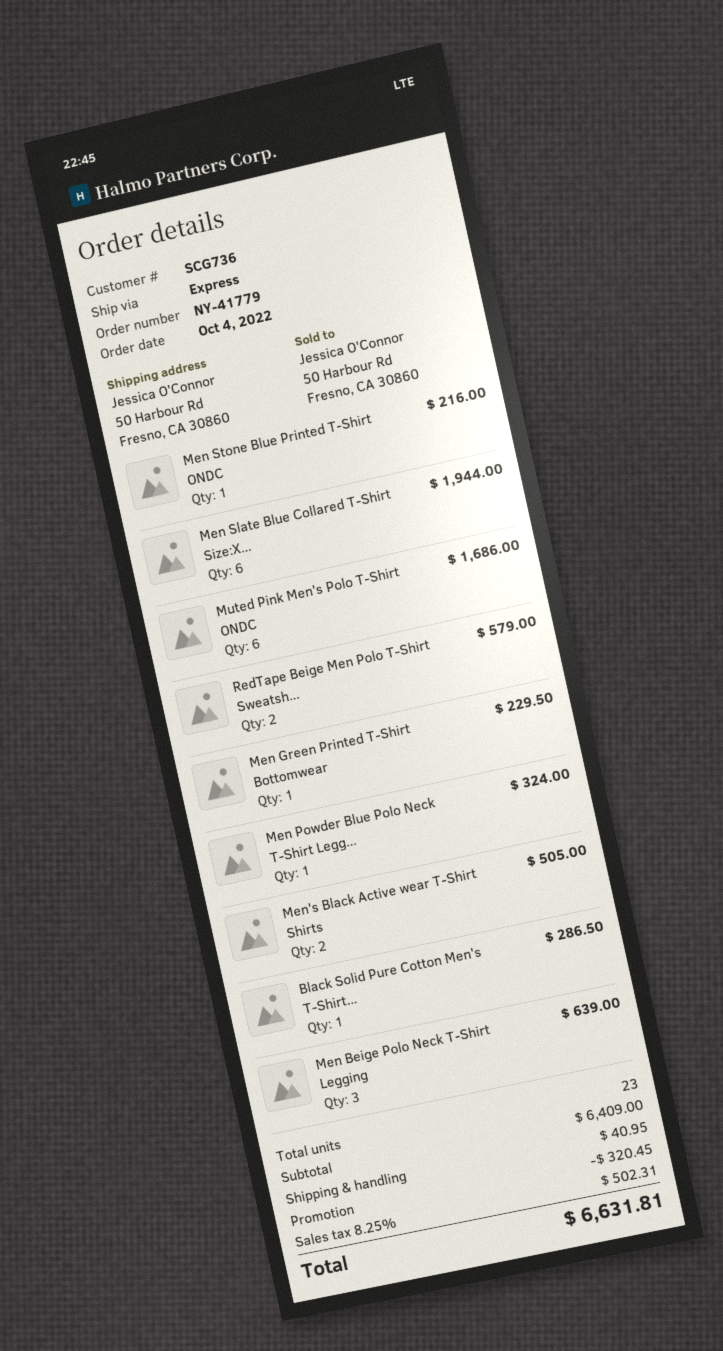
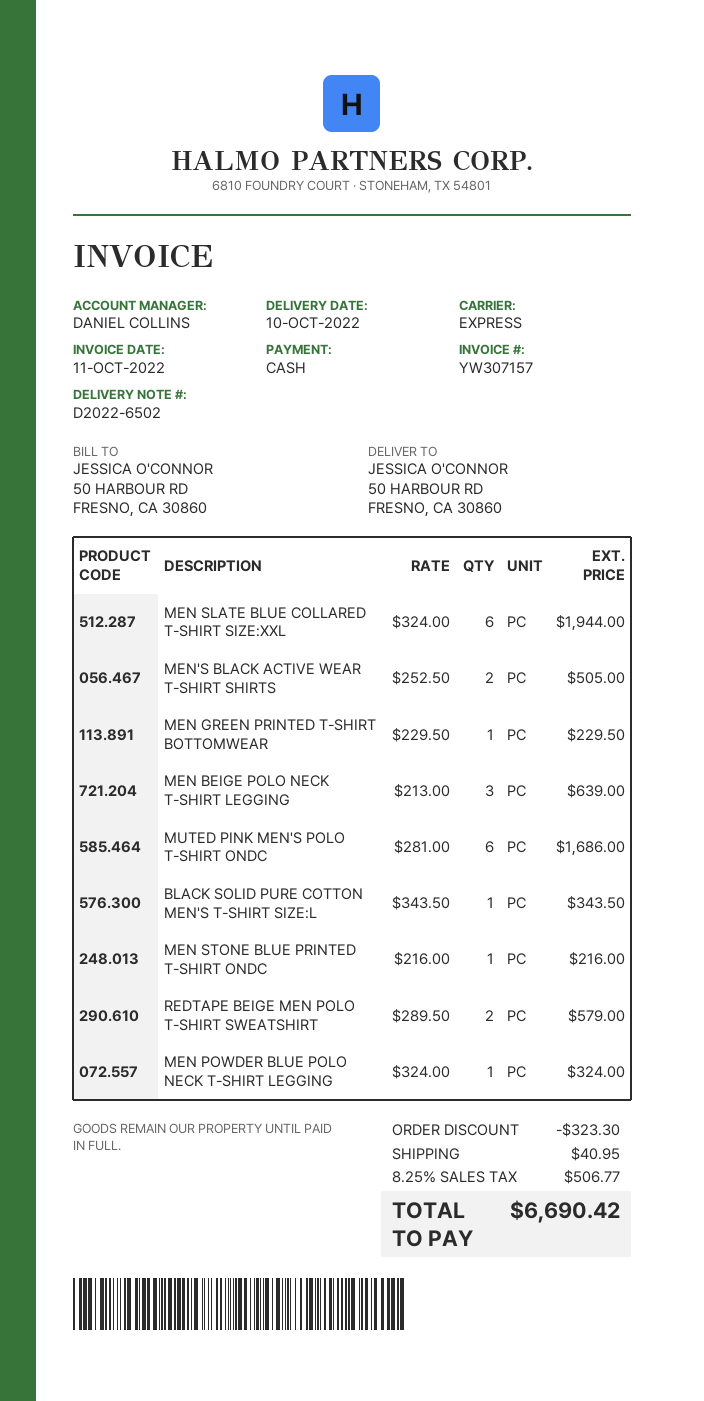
Black Solid Pure Cotton Men's T-Shirt...: 1 for 286.50 -> 1 for 343.50
discount: 320.45 -> 323.30
tax: 8.25% = 502.31 -> 8.25% = 506.77
total: 6631.81 -> 6690.42

